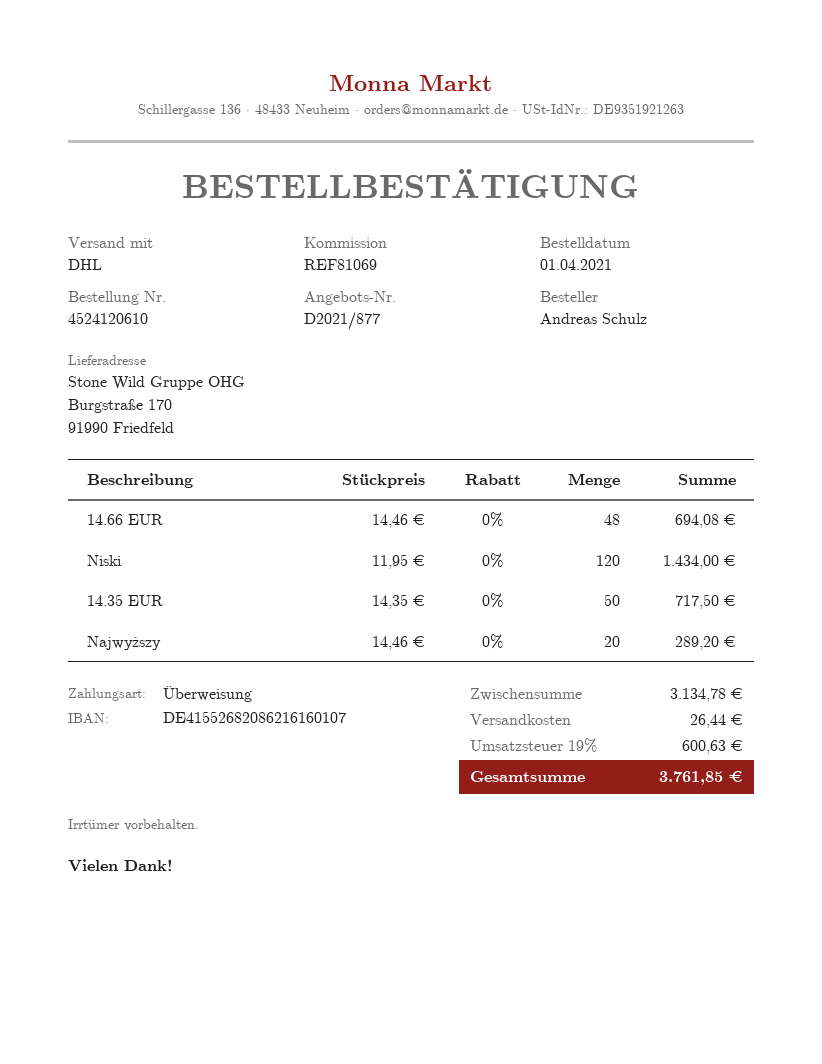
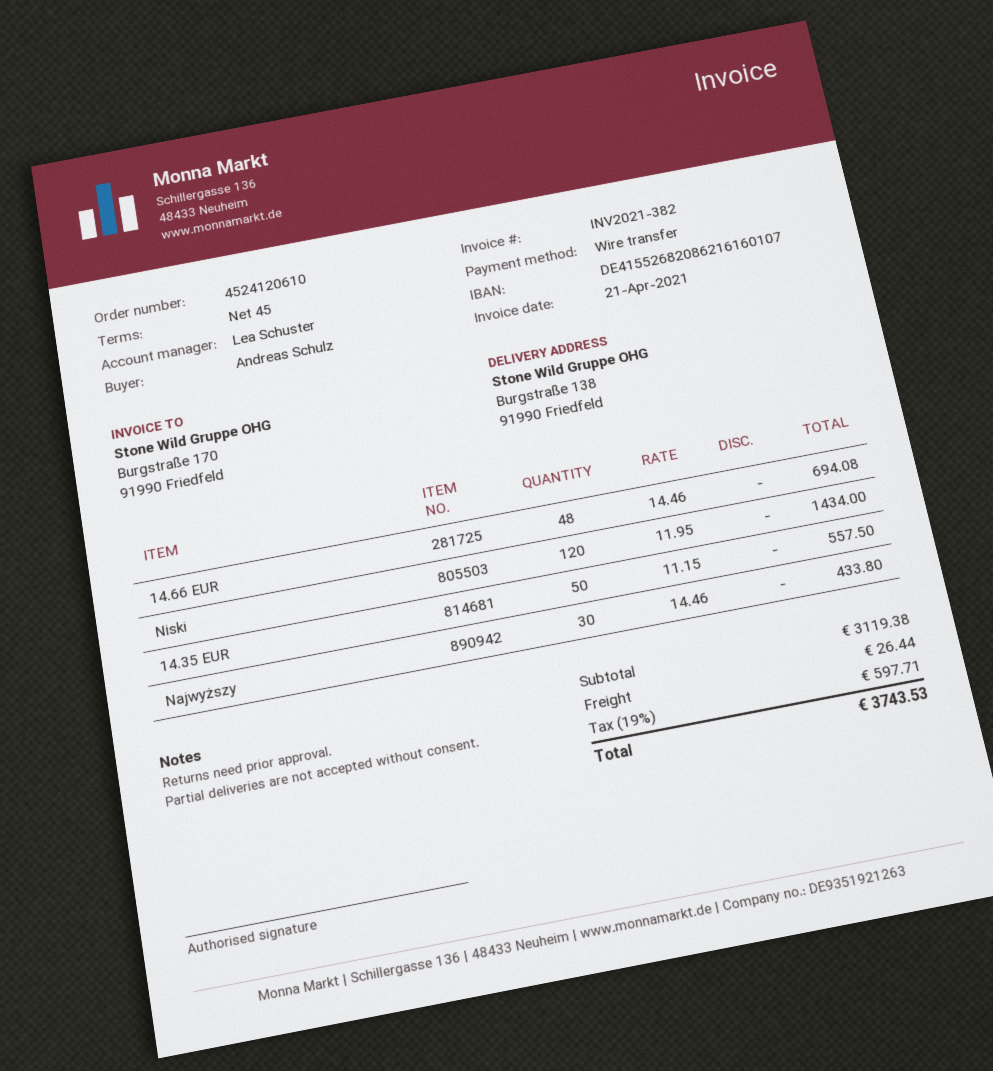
ship to: Burgstraße 170, 91990 Friedfeld -> Burgstraße 138, 91990 Friedfeld
14.35 EUR: 50 x 14.35 = 717.50 -> 50 x 11.15 = 557.50
Najwyższy: 20 x 14.46 = 289.20 -> 30 x 14.46 = 433.80
subtotal: 3134.78 -> 3119.38
tax: 19% = 600.63 -> 19% = 597.71
total: 3761.85 -> 3743.53

